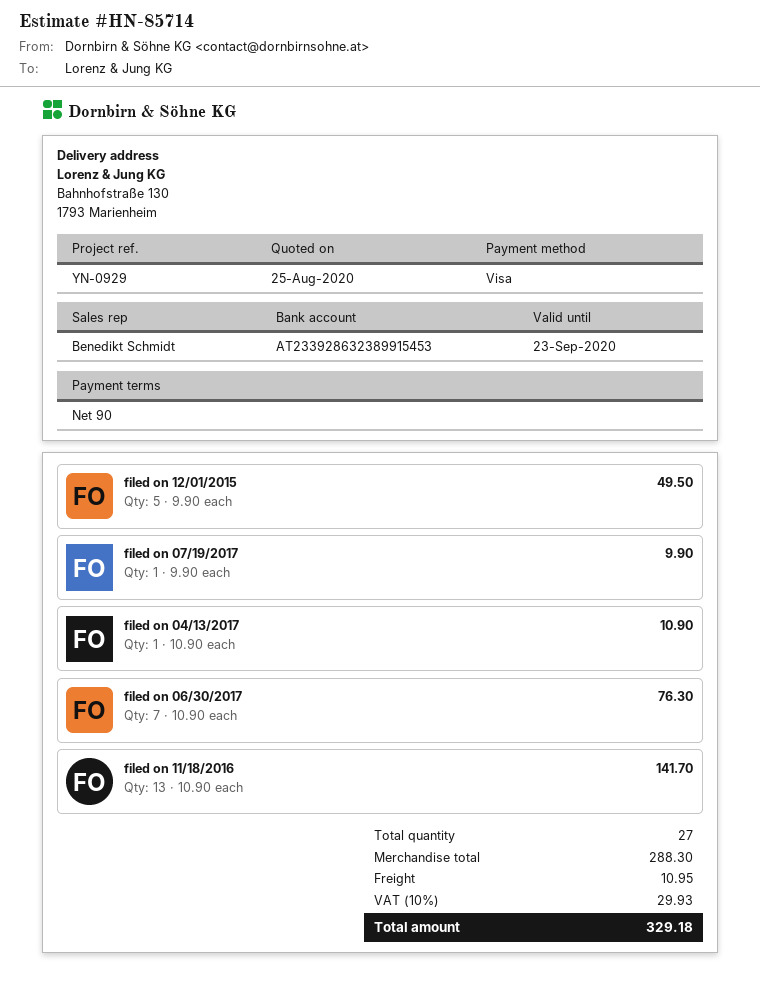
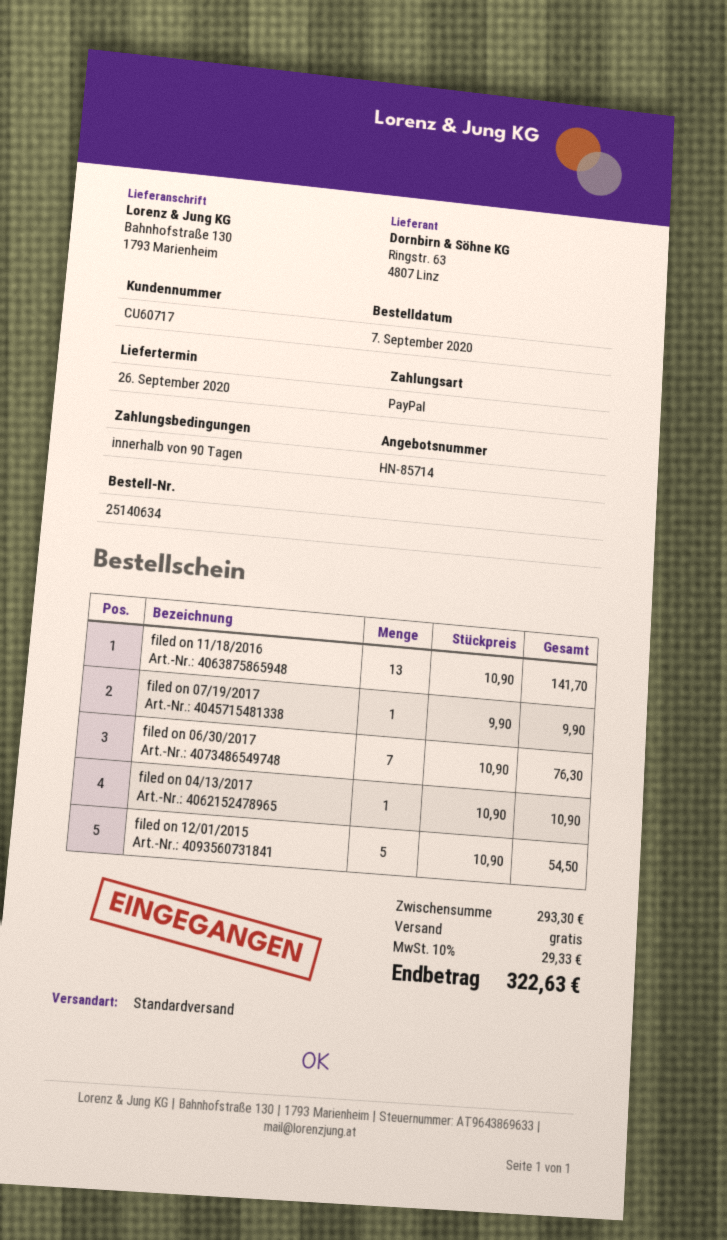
payment method: Visa -> PayPal
filed on 12/01/2015: 5 x 9.90 = 49.50 -> 5 x 10.90 = 54.50
subtotal: 288.30 -> 293.30
shipping: 10.95 -> 0.00
tax: 10% = 29.93 -> 10% = 29.33
total: 329.18 -> 322.63

